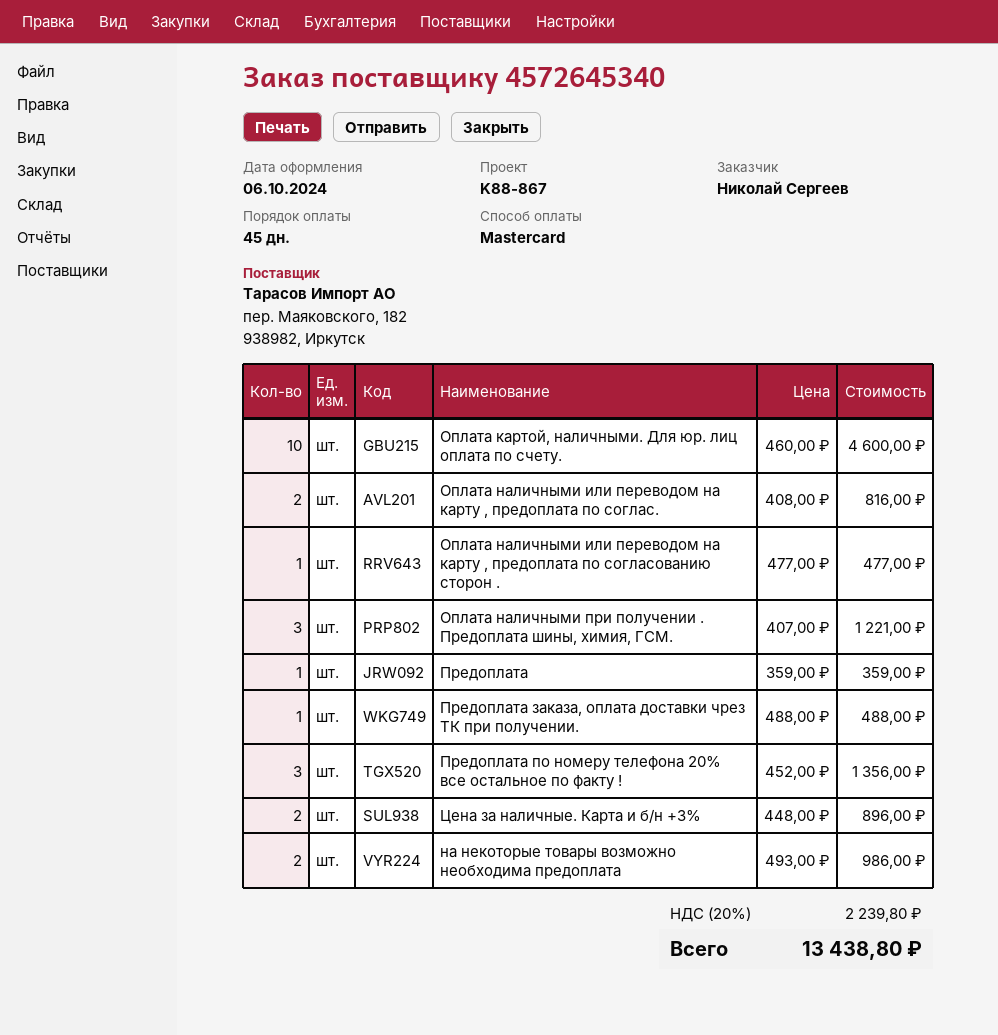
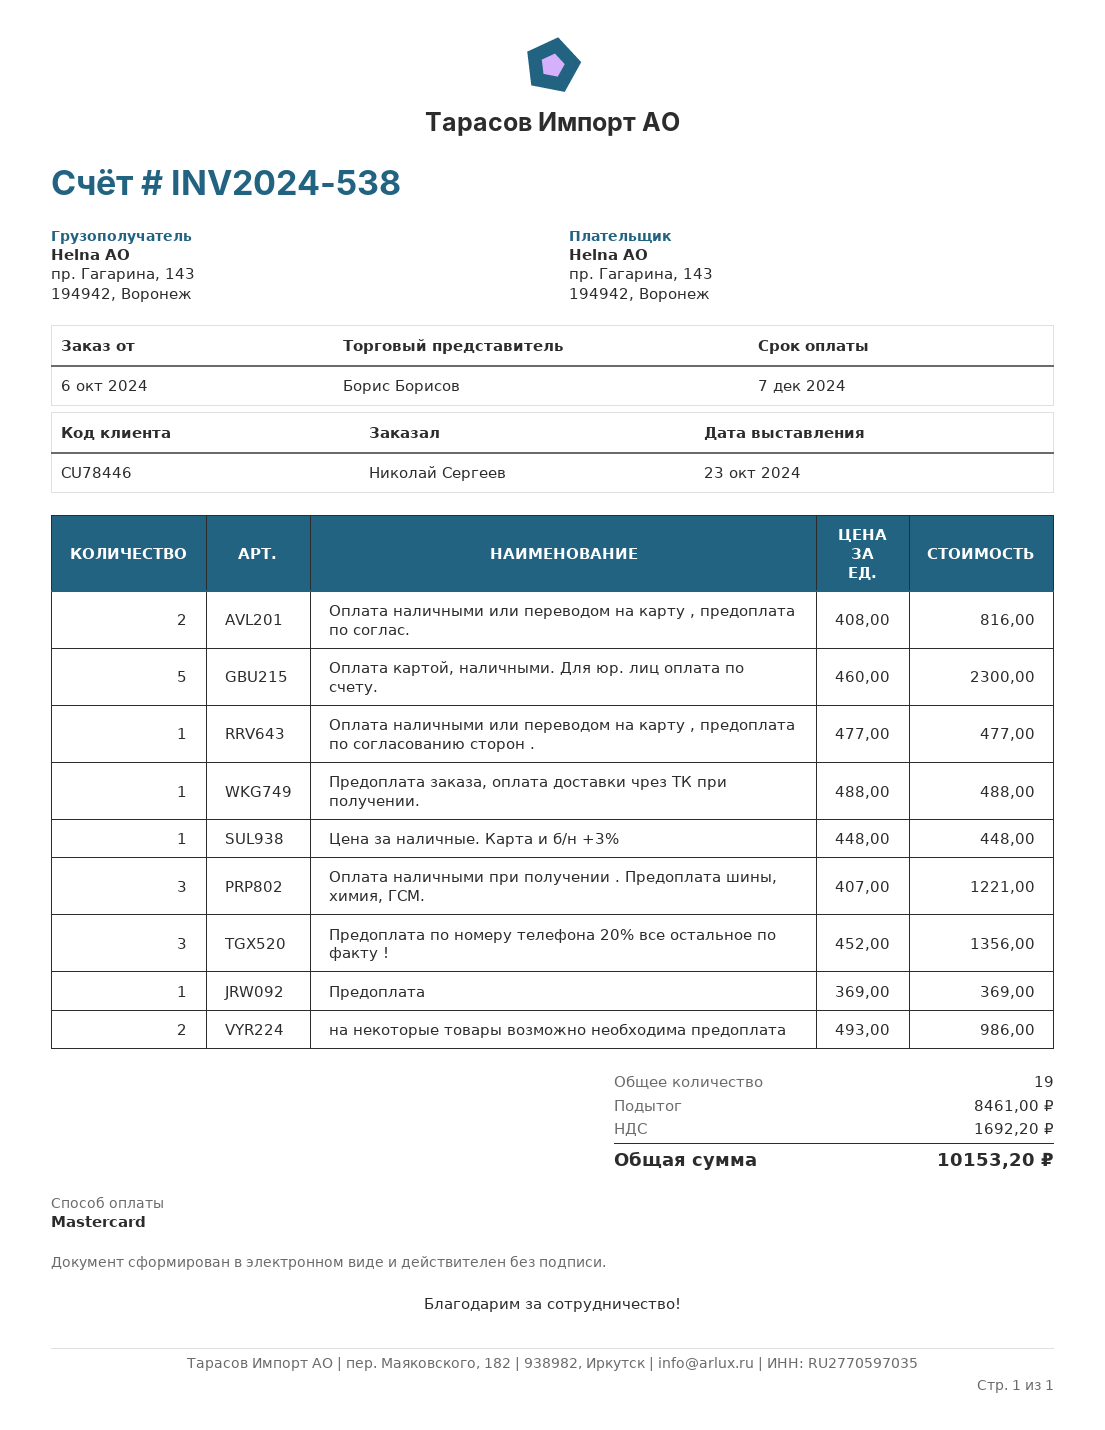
Оплата картой, наличными. Для юр. лиц оплата по счету.: 10 x 460.00 = 4600.00 -> 5 x 460.00 = 2300.00
Предоплата: 1 x 359.00 = 359.00 -> 1 x 369.00 = 369.00
Цена за наличные. Карта и б/н +3%: 2 x 448.00 = 896.00 -> 1 x 448.00 = 448.00
tax: 2239.80 -> 1692.20
total: 13438.80 -> 10153.20

